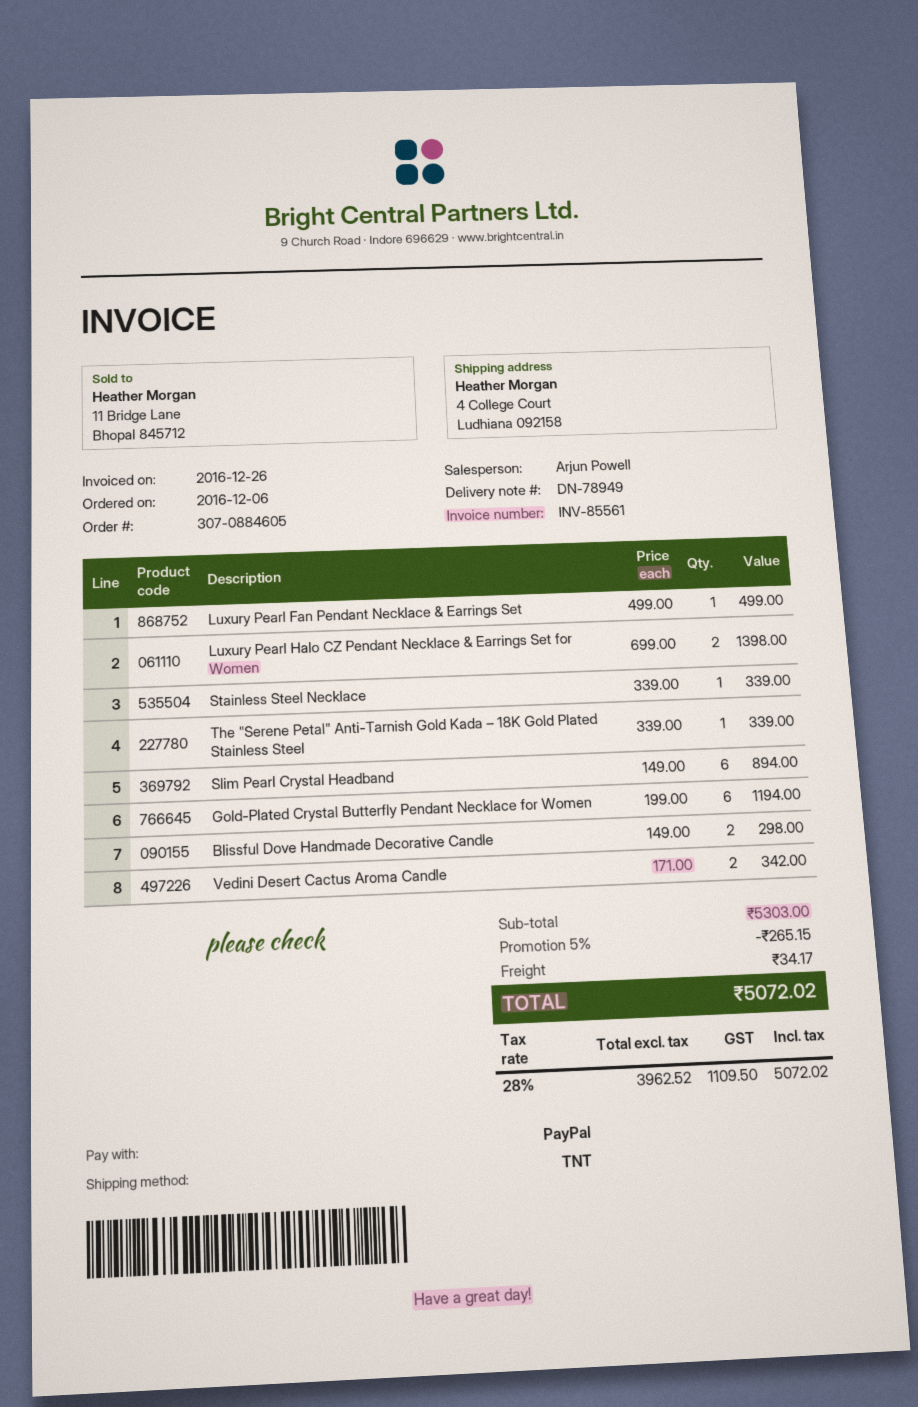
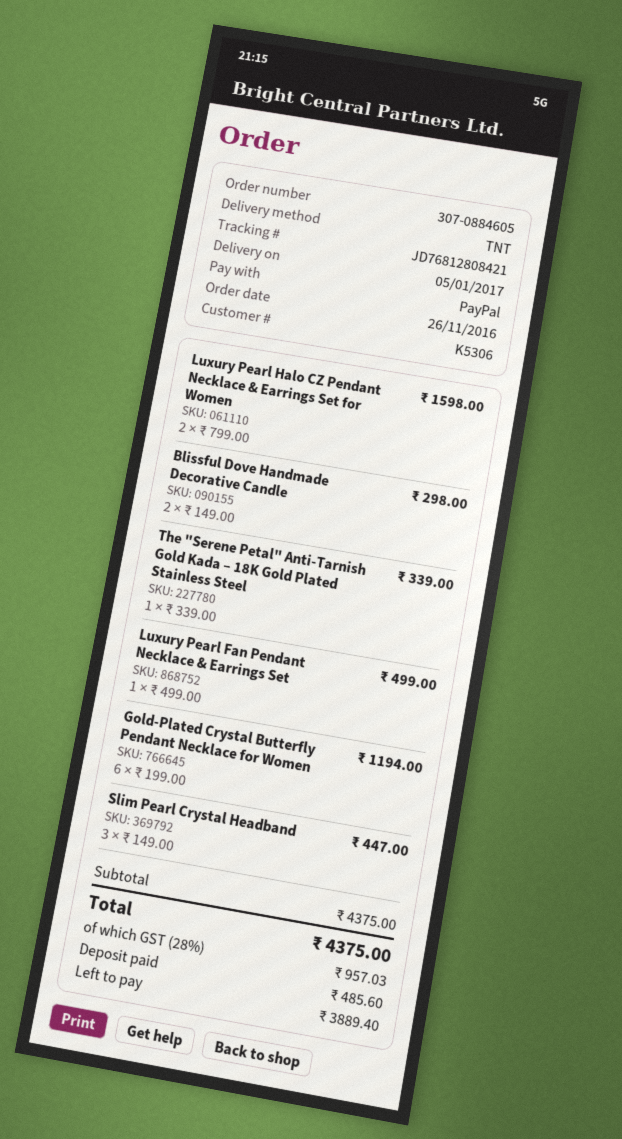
order date: 2016-12-06 -> 2016-11-26
Luxury Pearl Halo CZ Pendant Necklace & Earrings Set for Women: 2 x 699.00 = 1398.00 -> 2 x 799.00 = 1598.00
Stainless Steel Necklace: 1 x 339.00 = 339.00 -> none
Slim Pearl Crystal Headband: 6 x 149.00 = 894.00 -> 3 x 149.00 = 447.00
Vedini Desert Cactus Aroma Candle: 2 x 171.00 = 342.00 -> none
subtotal: 5303.00 -> 4375.00
discount: 5% = 265.15 -> none
shipping: 34.17 -> none
tax: 28% = 1109.50 -> 28% = 957.03
total: 5072.02 -> 4375.00

